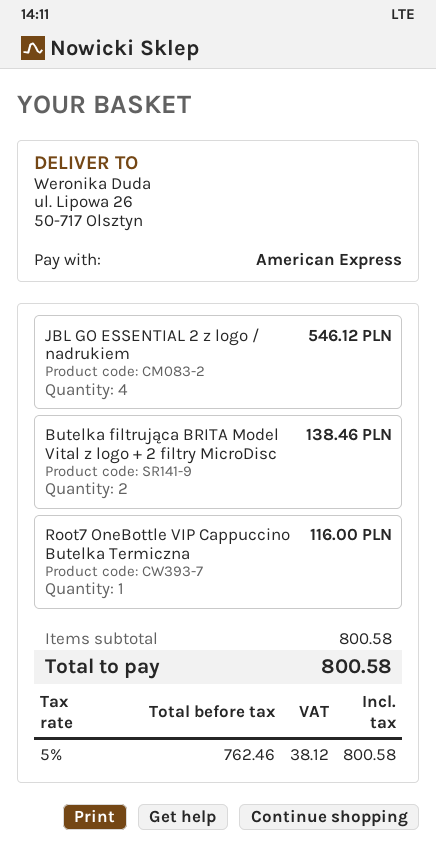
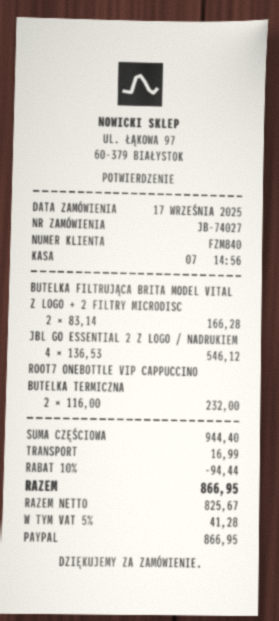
payment method: American Express -> PayPal
Butelka filtrująca BRITA Model Vital z logo + 2 filtry MicroDisc: 2 for 138.46 -> 2 for 166.28
Root7 OneBottle VIP Cappuccino Butelka Termiczna: 1 for 116.00 -> 2 for 232.00
subtotal: 800.58 -> 944.40
discount: none -> 10% = 94.44
shipping: none -> 16.99
net: 762.46 -> 825.67
tax: 5% = 38.12 -> 5% = 41.28
total: 800.58 -> 866.95

